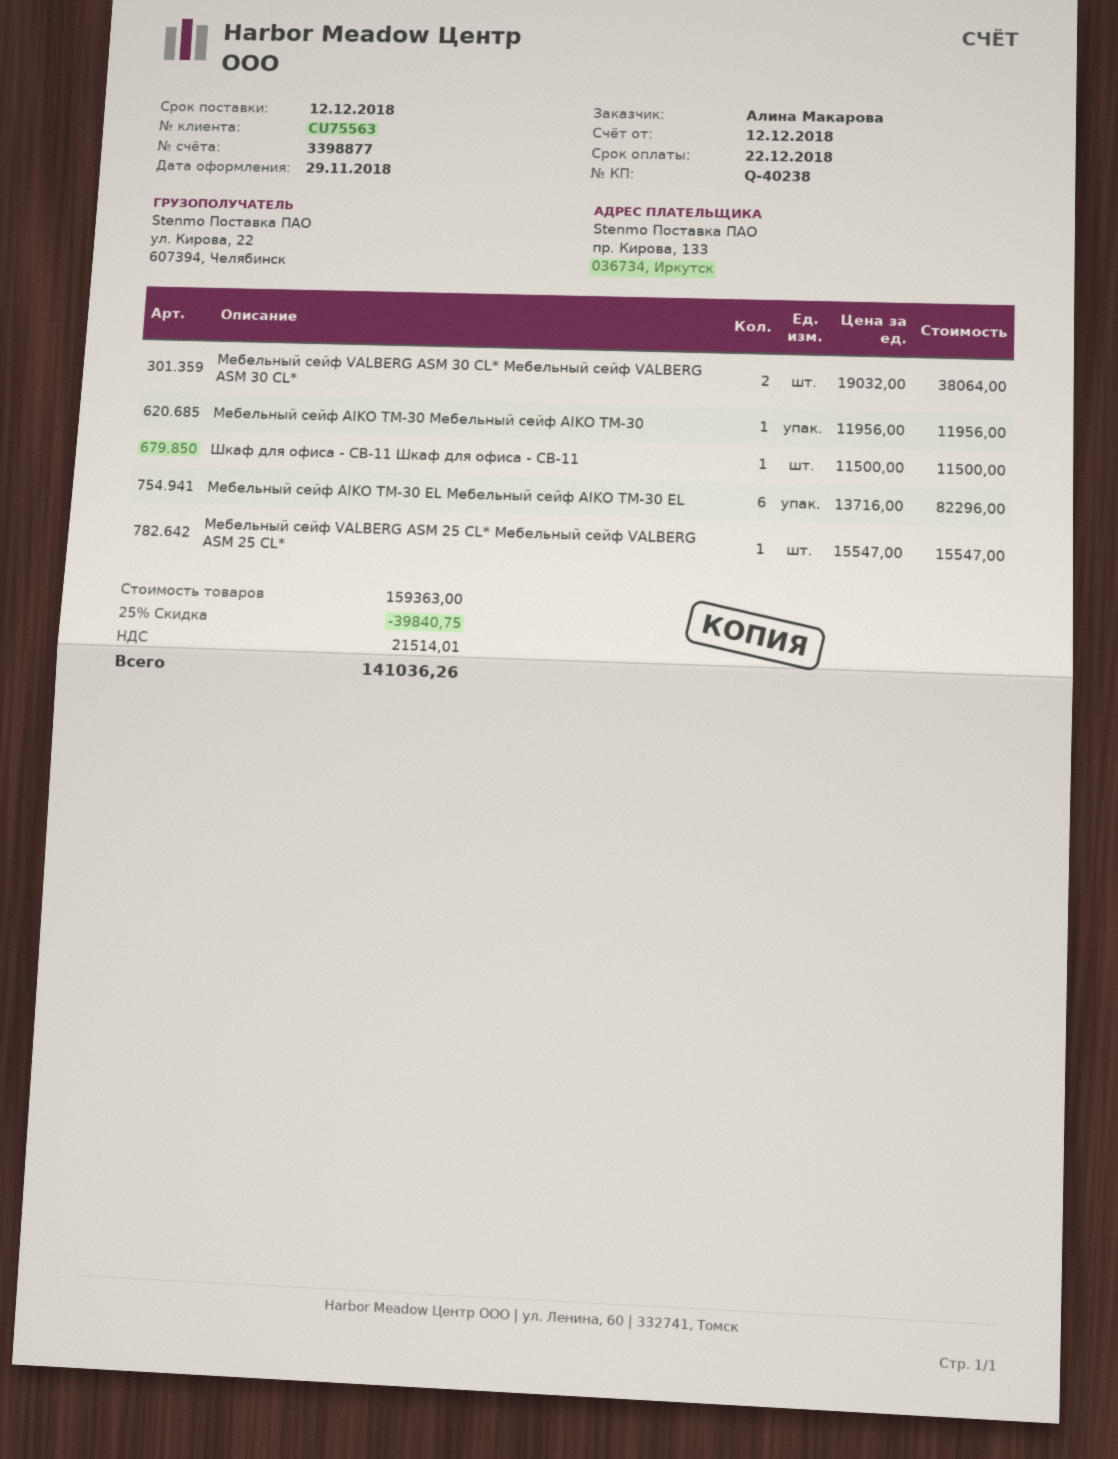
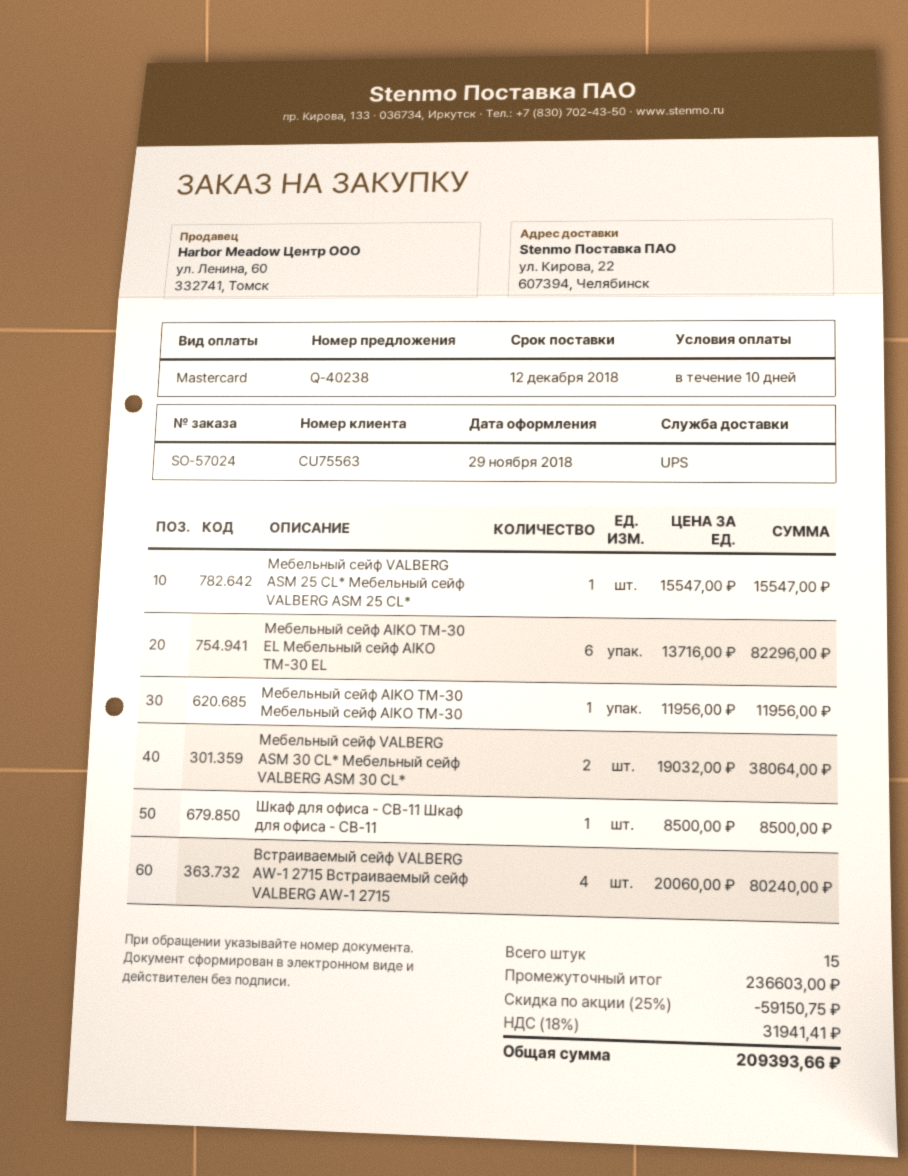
Шкаф для офиса - СВ-11 Шкаф для офиса - СВ-11: 1 x 11500.00 = 11500.00 -> 1 x 8500.00 = 8500.00
Встраиваемый сейф VALBERG AW-1 2715 Встраиваемый сейф VALBERG AW-1 2715: none -> 4 x 20060.00 = 80240.00
subtotal: 159363.00 -> 236603.00
discount: 25% = 39840.75 -> 25% = 59150.75
tax: 21514.01 -> 31941.41
total: 141036.26 -> 209393.66

